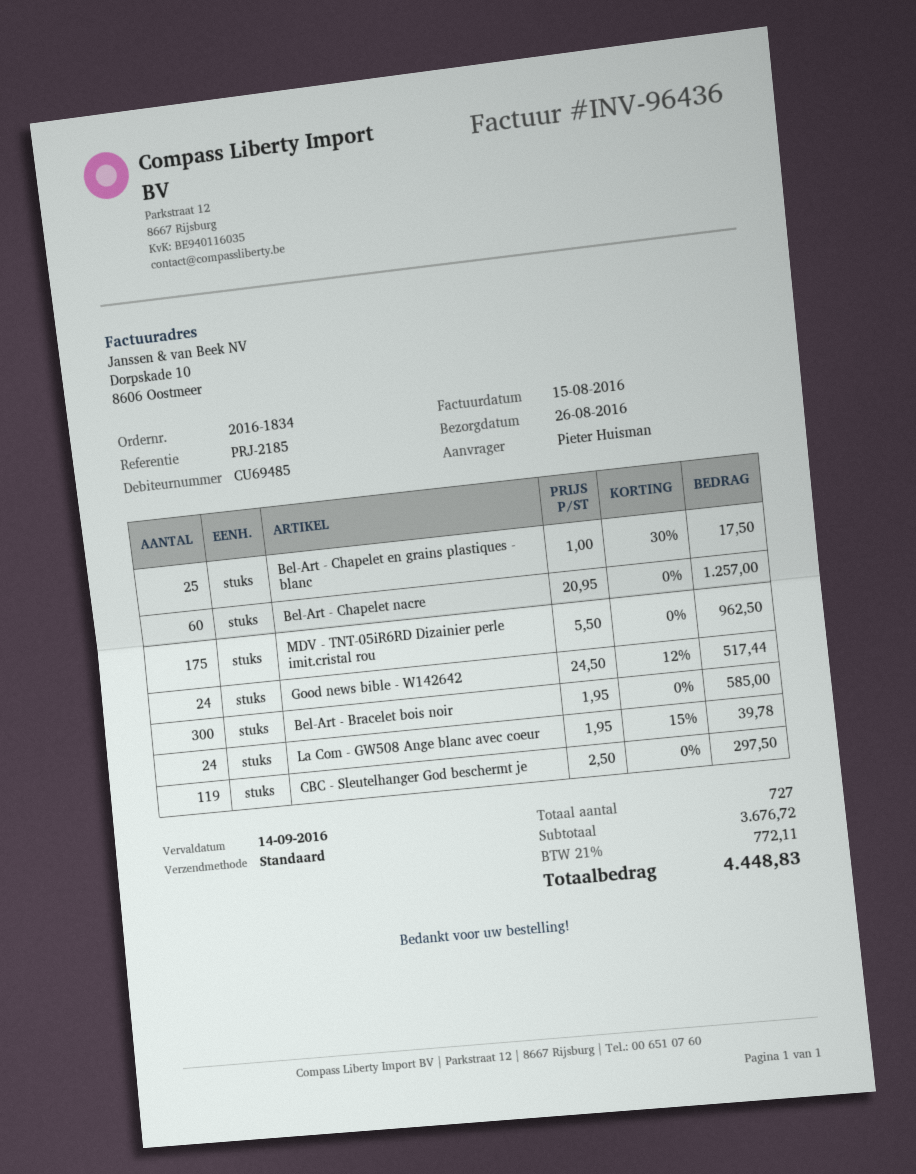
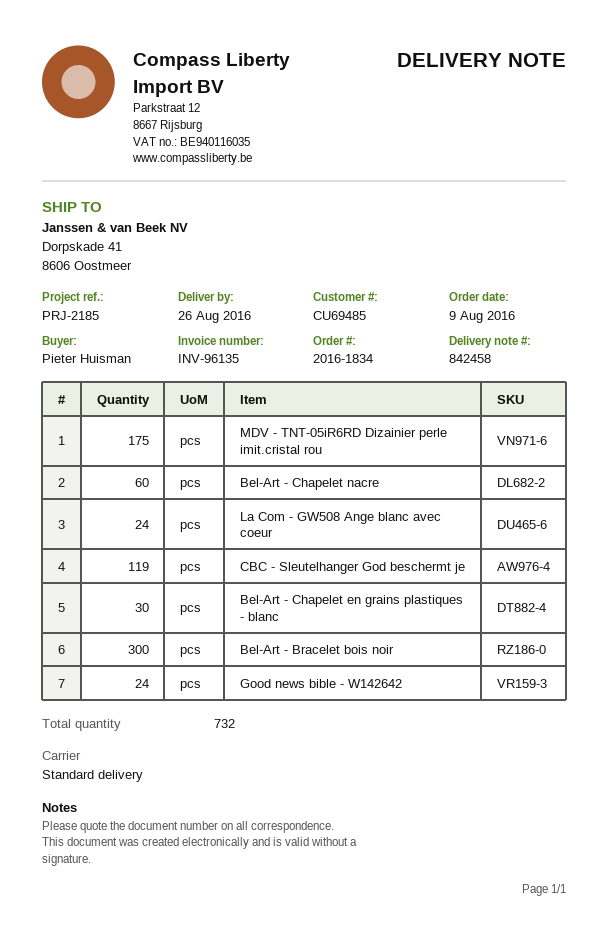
invoice number: INV-96436 -> INV-96135
Bel-Art - Chapelet en grains plastiques - blanc: 25 -> 30
total quantity: 727 -> 732

